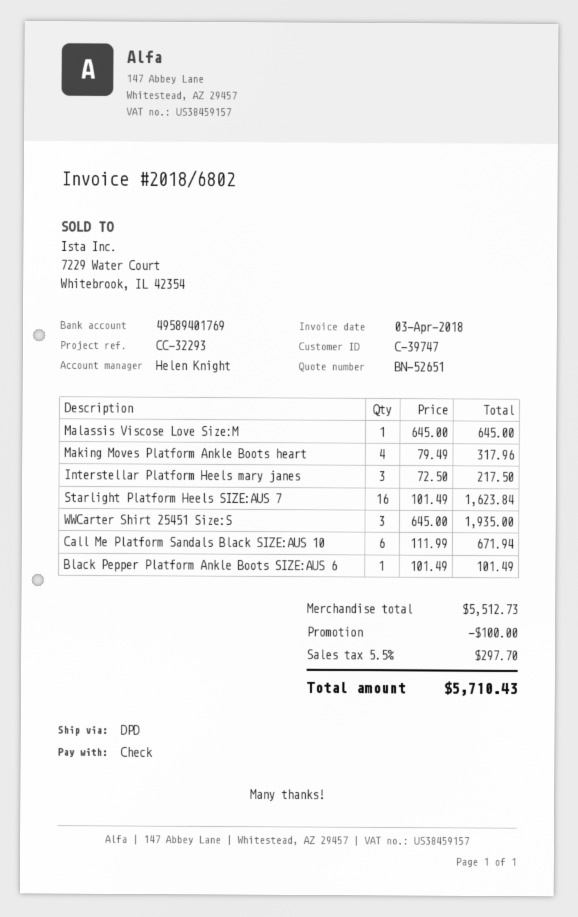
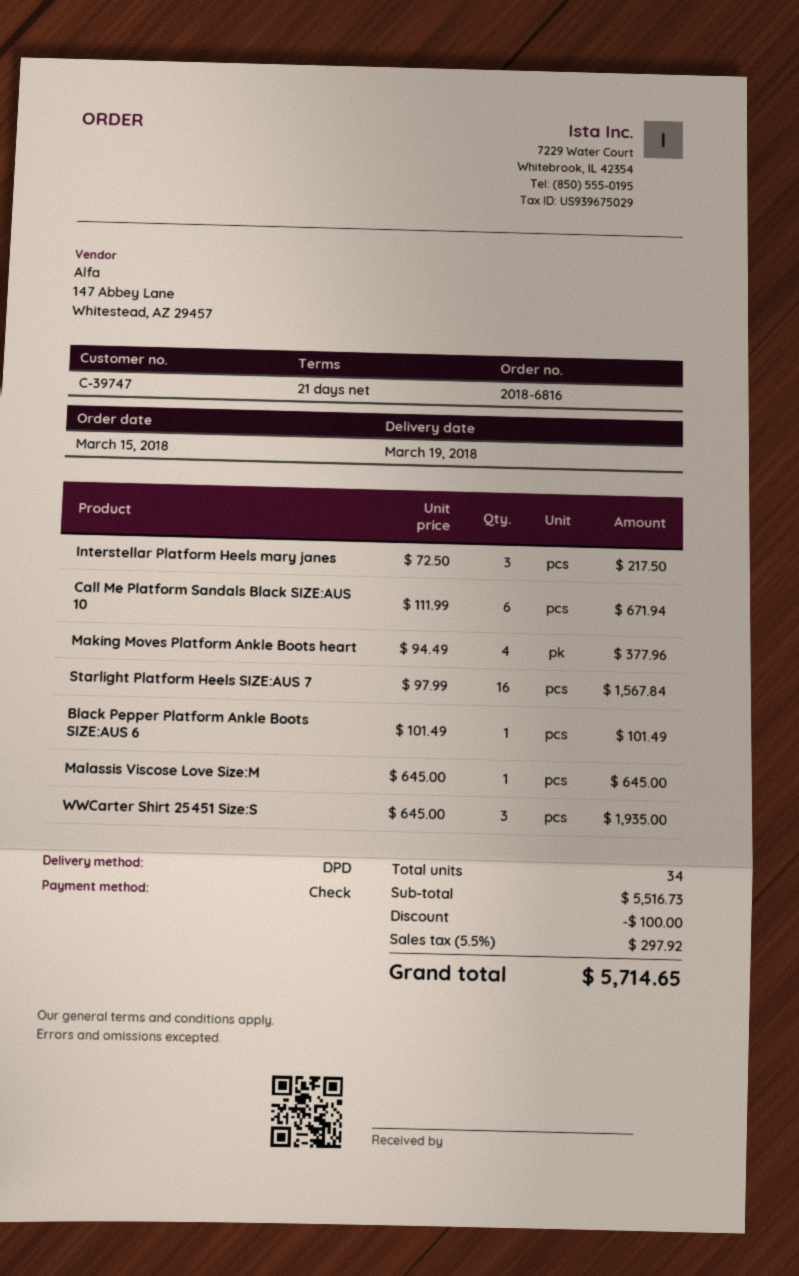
Making Moves Platform Ankle Boots heart: 4 x 79.49 = 317.96 -> 4 x 94.49 = 377.96
Starlight Platform Heels SIZE:AUS 7: 16 x 101.49 = 1623.84 -> 16 x 97.99 = 1567.84
subtotal: 5512.73 -> 5516.73
tax: 5.5% = 297.70 -> 5.5% = 297.92
total: 5710.43 -> 5714.65

